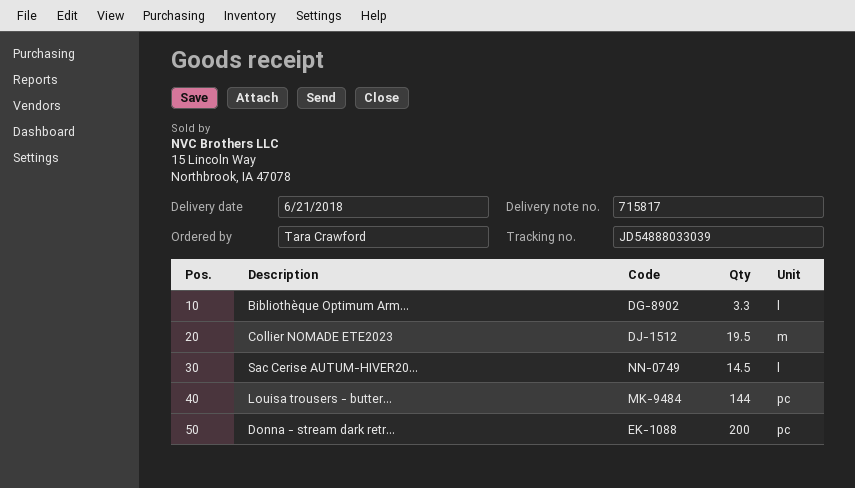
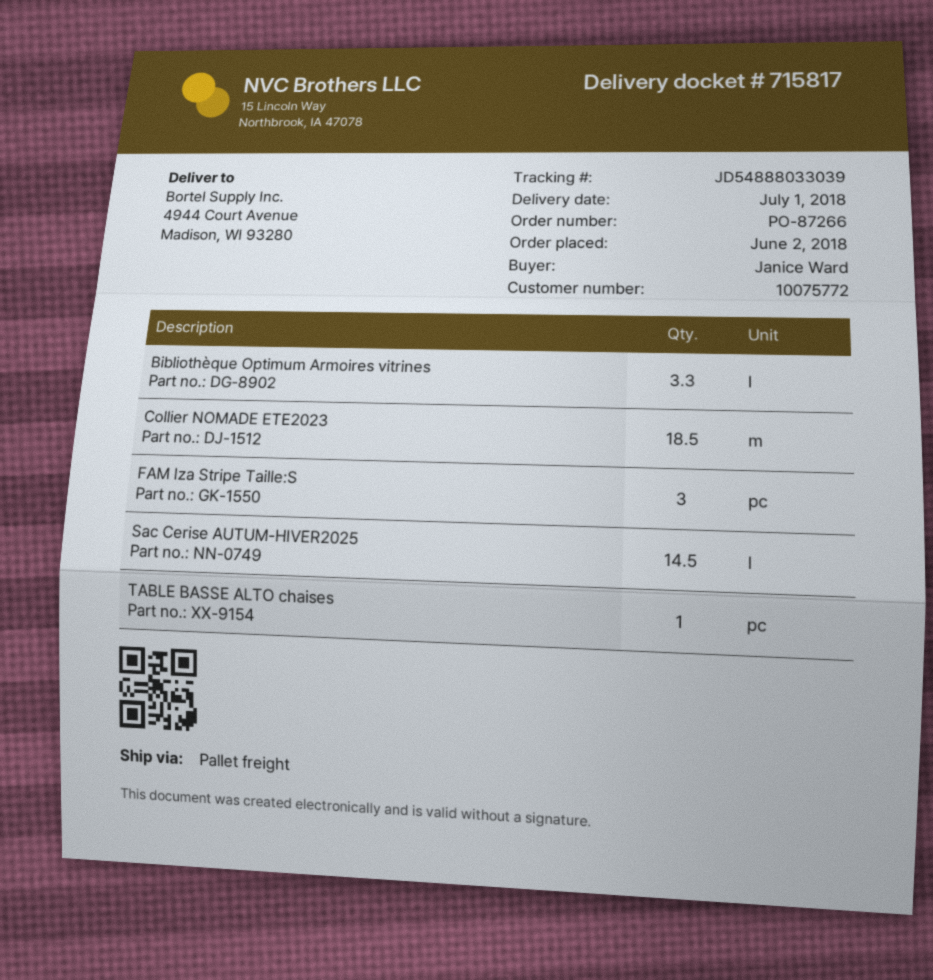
delivery date: 2018-06-21 -> 2018-07-01
ordered by: Tara Crawford -> Janice Ward
Collier NOMADE ETE2023: 19.5 -> 18.5
Louisa trousers - butter...: 144 -> none
Donna - stream dark retr...: 200 -> none
FAM Iza Stripe Taille:S: none -> 3
TABLE BASSE ALTO chaises: none -> 1

